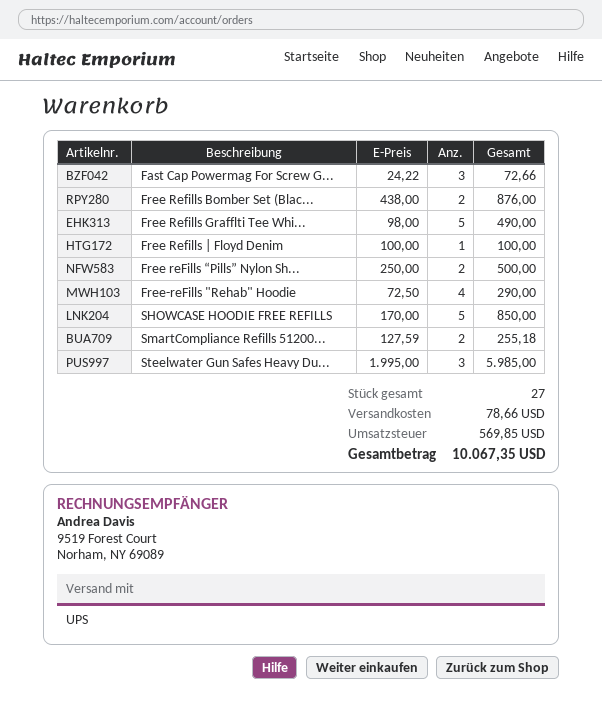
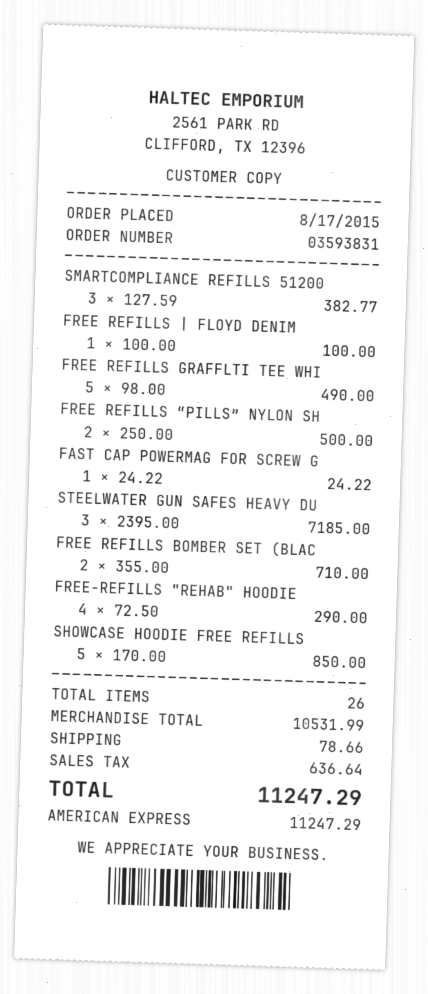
Fast Cap Powermag For Screw G...: 3 x 24.22 = 72.66 -> 1 x 24.22 = 24.22
Free Refills Bomber Set (Blac...: 2 x 438.00 = 876.00 -> 2 x 355.00 = 710.00
SmartCompliance Refills 51200...: 2 x 127.59 = 255.18 -> 3 x 127.59 = 382.77
Steelwater Gun Safes Heavy Du...: 3 x 1995.00 = 5985.00 -> 3 x 2395.00 = 7185.00
total quantity: 27 -> 26
tax: 569.85 -> 636.64
total: 10067.35 -> 11247.29

